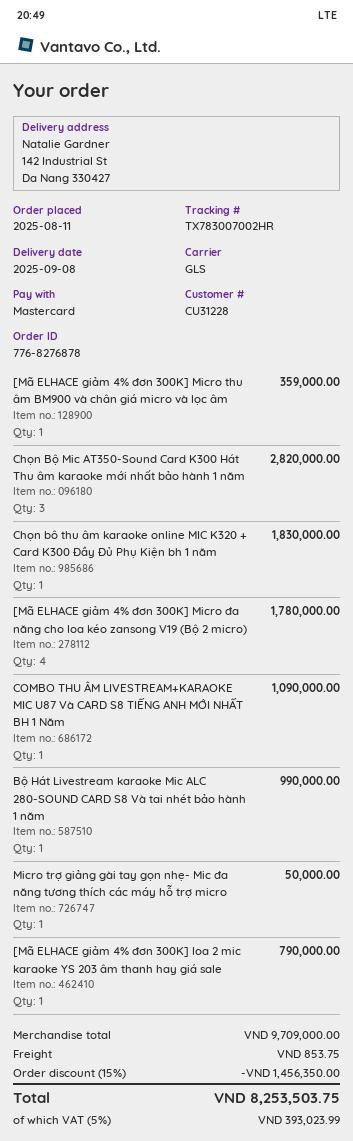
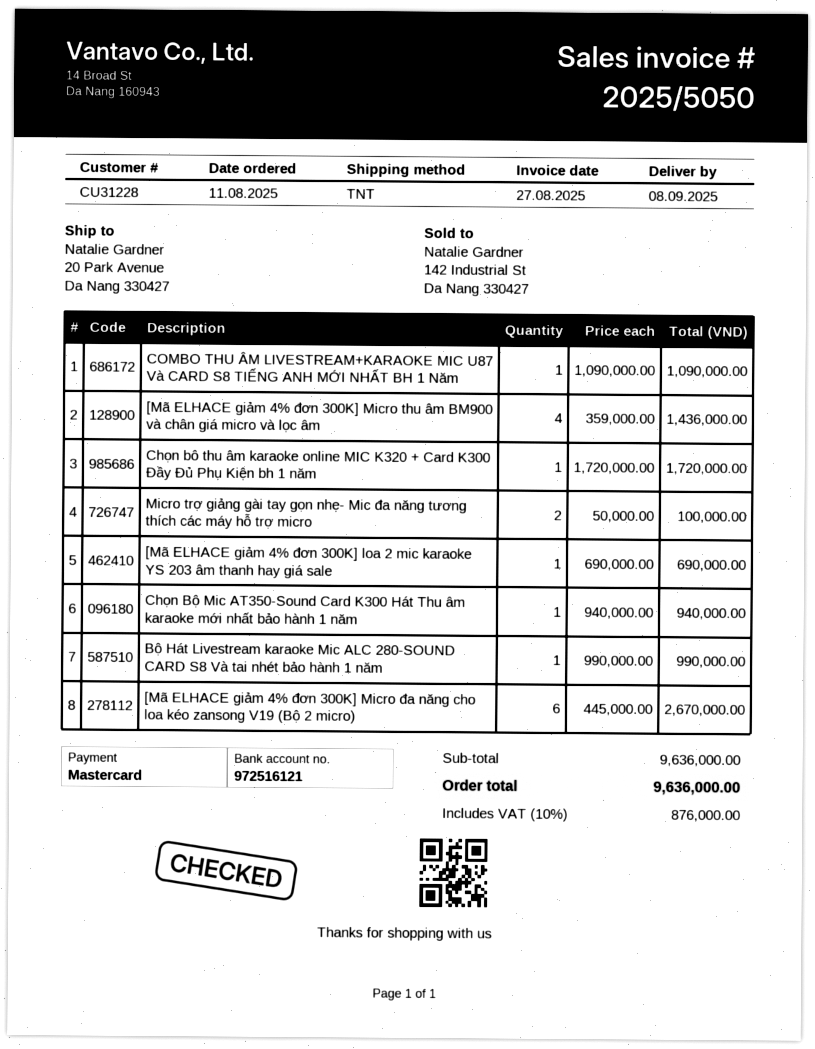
shipping method: GLS -> TNT
ship to: 142 Industrial St, Da Nang 330427 -> 20 Park Avenue, Da Nang 330427
[Mã ELHACE giảm 4% đơn 300K] Micro thu âm BM900 và chân giá micro và lọc âm: 1 for 359000.00 -> 4 for 1436000.00
Chọn Bộ Mic AT350-Sound Card K300 Hát Thu âm karaoke mới nhất bảo hành 1 năm: 3 for 2820000.00 -> 1 for 940000.00
Chọn bô thu âm karaoke online MIC K320 + Card K300 Đầy Đủ Phụ Kiện bh 1 năm: 1 for 1830000.00 -> 1 for 1720000.00
[Mã ELHACE giảm 4% đơn 300K] Micro đa năng cho loa kéo zansong V19 (Bộ 2 micro): 4 for 1780000.00 -> 6 for 2670000.00
Micro trợ giảng gài tay gọn nhẹ- Mic đa năng tương thích các máy hỗ trợ micro: 1 for 50000.00 -> 2 for 100000.00
[Mã ELHACE giảm 4% đơn 300K] loa 2 mic karaoke YS 203 âm thanh hay giá sale: 1 for 790000.00 -> 1 for 690000.00
subtotal: 9709000.00 -> 9636000.00
discount: 15% = 1456350.00 -> none
shipping: 853.75 -> none
tax: 5% = 393023.99 -> 10% = 876000.00
total: 8253503.75 -> 9636000.00

